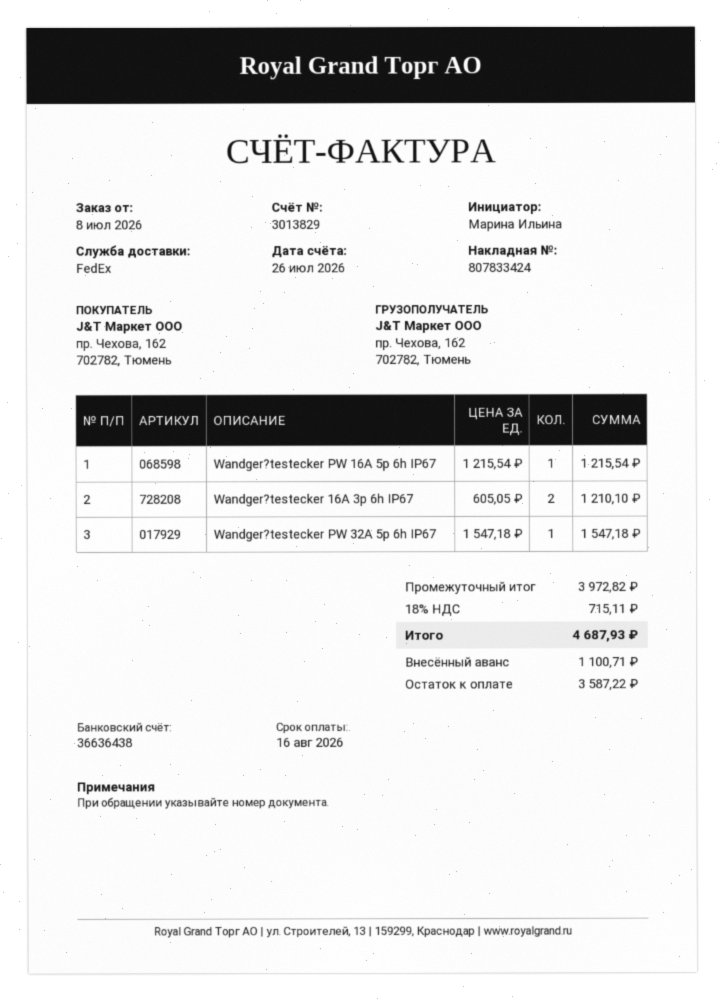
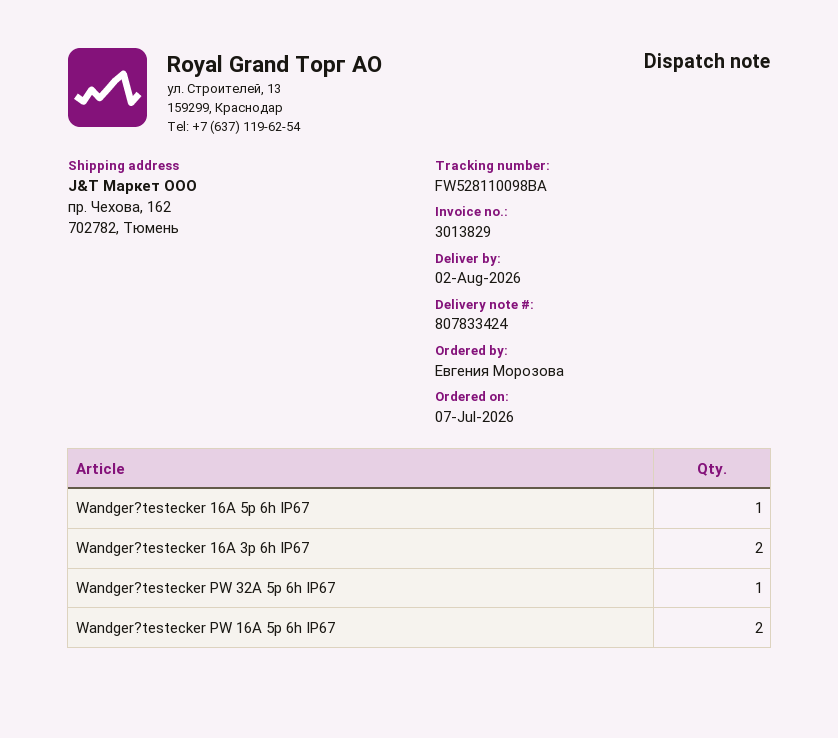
order date: 2026-07-08 -> 2026-07-07
ordered by: Марина Ильина -> Евгения Морозова
Wandger?testecker PW 16A 5p 6h IP67: 1 -> 2
Wandger?testecker 16A 5p 6h IP67: none -> 1

